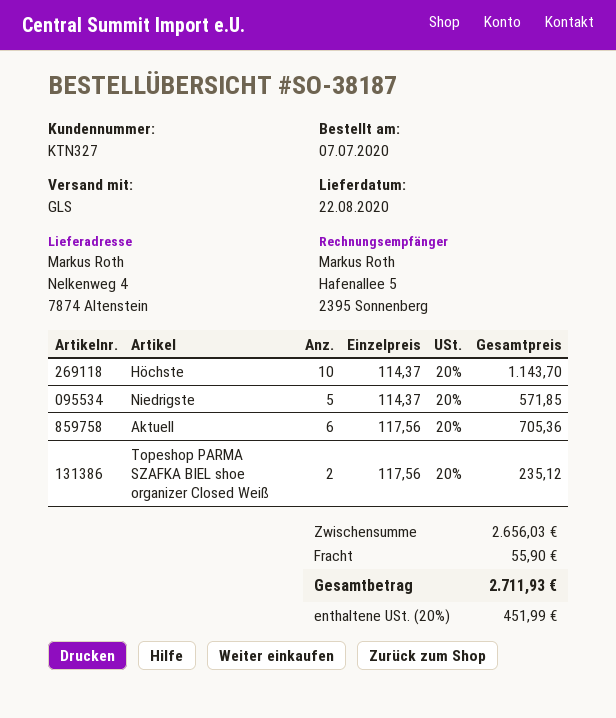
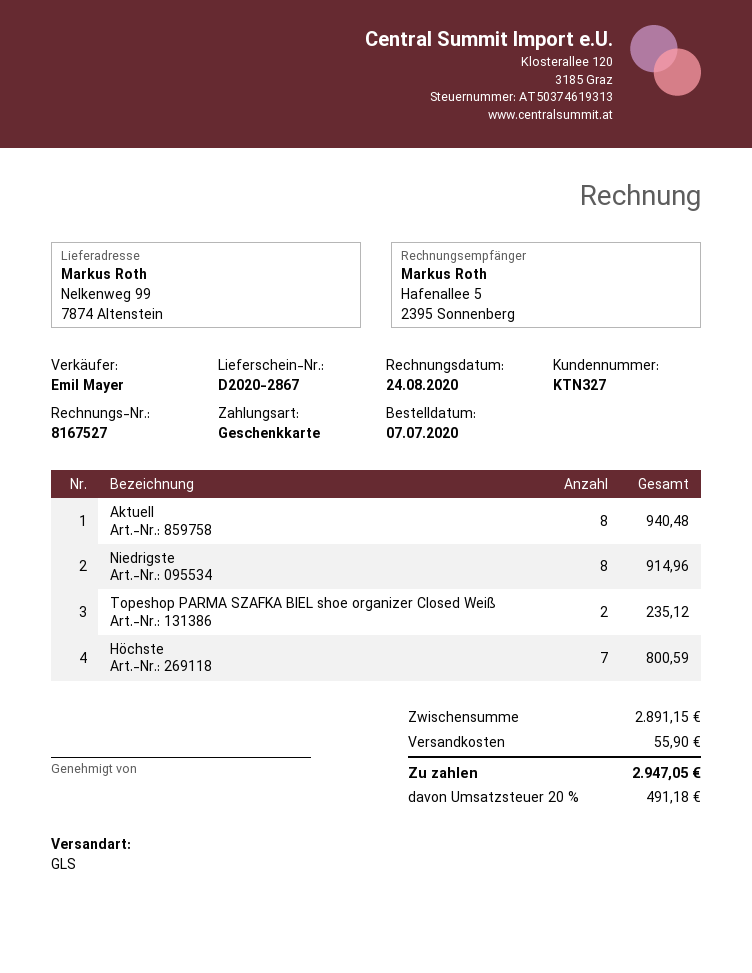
ship to: Nelkenweg 4, 7874 Altenstein -> Nelkenweg 99, 7874 Altenstein
Höchste: 10 for 1143.70 -> 7 for 800.59
Niedrigste: 5 for 571.85 -> 8 for 914.96
Aktuell: 6 for 705.36 -> 8 for 940.48
subtotal: 2656.03 -> 2891.15
tax: 20% = 451.99 -> 20% = 491.18
total: 2711.93 -> 2947.05

